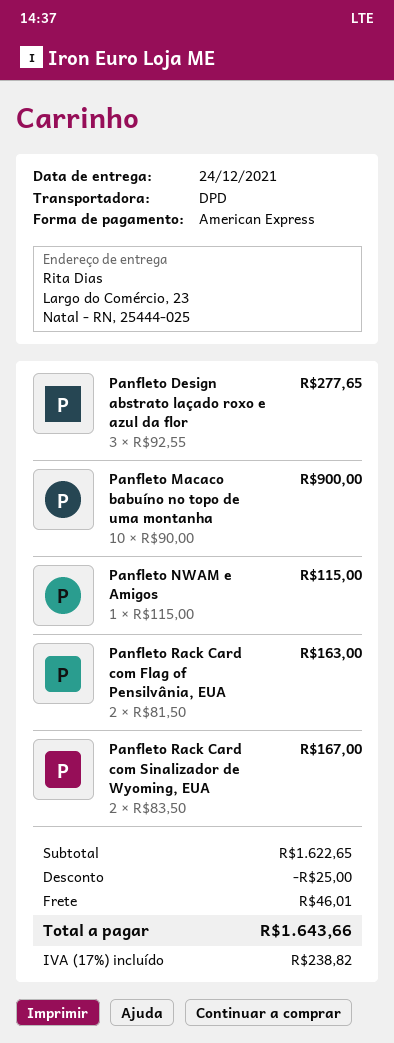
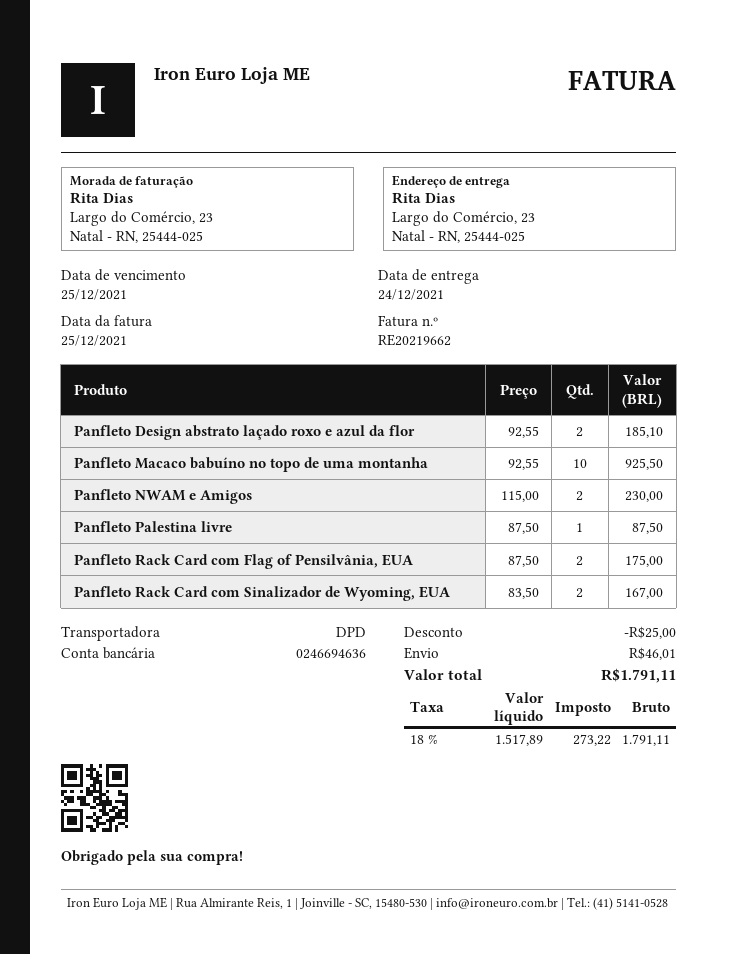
Panfleto Design abstrato laçado roxo e azul da flor: 3 x 92.55 = 277.65 -> 2 x 92.55 = 185.10
Panfleto Macaco babuíno no topo de uma montanha: 10 x 90.00 = 900.00 -> 10 x 92.55 = 925.50
Panfleto NWAM e Amigos: 1 x 115.00 = 115.00 -> 2 x 115.00 = 230.00
Panfleto Rack Card com Flag of Pensilvânia, EUA: 2 x 81.50 = 163.00 -> 2 x 87.50 = 175.00
Panfleto Palestina livre: none -> 1 x 87.50 = 87.50
tax: 17% = 238.82 -> 18% = 273.22
total: 1643.66 -> 1791.11

